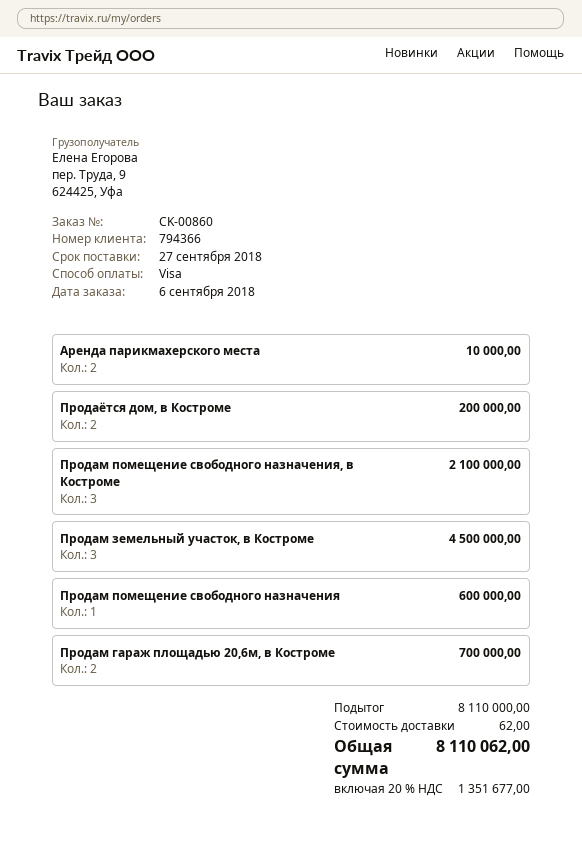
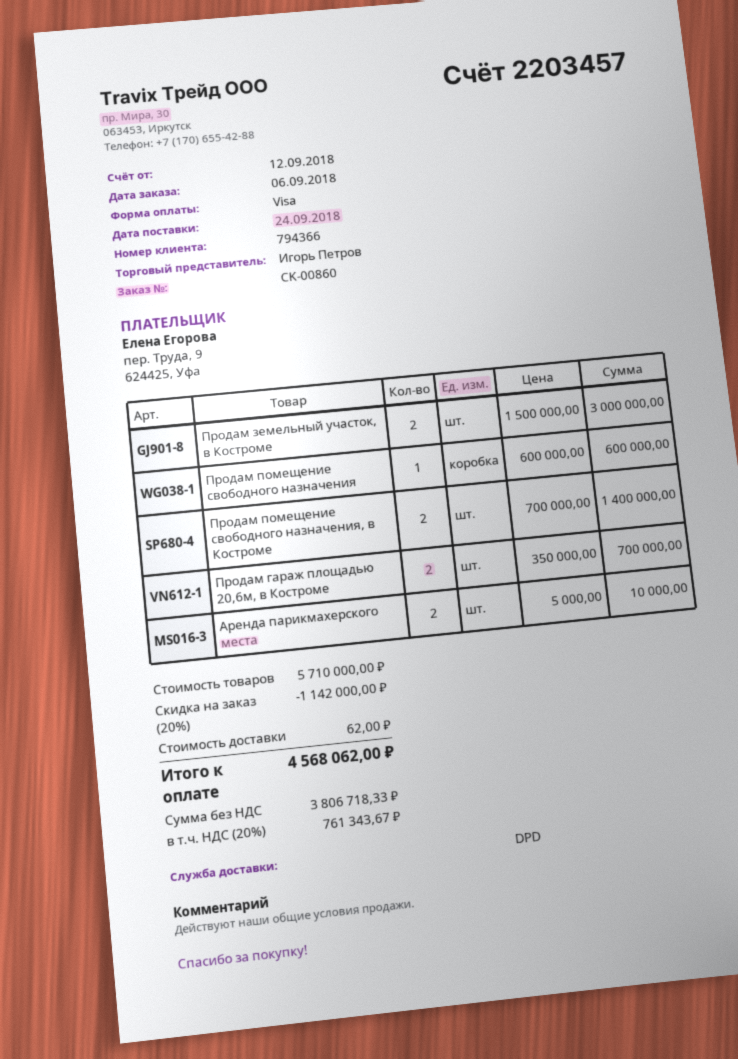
delivery date: 2018-09-27 -> 2018-09-24
Продаётся дом, в Костроме: 2 for 200000.00 -> none
Продам помещение свободного назначения, в Костроме: 3 for 2100000.00 -> 2 for 1400000.00
Продам земельный участок, в Костроме: 3 for 4500000.00 -> 2 for 3000000.00
subtotal: 8110000.00 -> 5710000.00
discount: none -> 20% = 1142000.00
tax: 20% = 1351677.00 -> 20% = 761343.67
total: 8110062.00 -> 4568062.00

